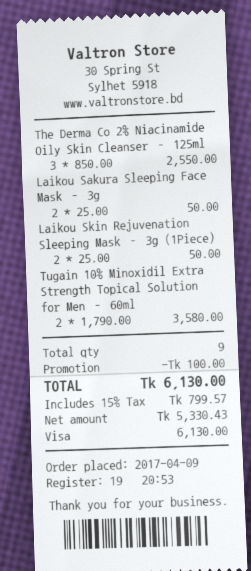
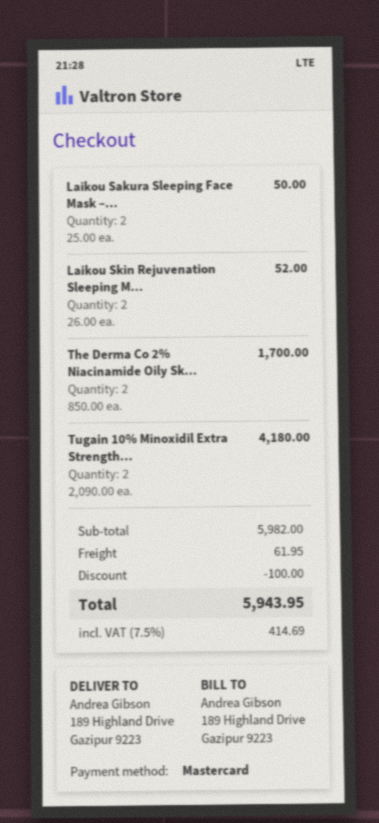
payment method: Visa -> Mastercard
The Derma Co 2% Niacinamide Oily Skin Cleanser – 125ml: 3 x 850.00 = 2550.00 -> 2 x 850.00 = 1700.00
Laikou Skin Rejuvenation Sleeping Mask – 3g (1Piece): 2 x 25.00 = 50.00 -> 2 x 26.00 = 52.00
Tugain 10% Minoxidil Extra Strength Topical Solution for Men – 60ml: 2 x 1790.00 = 3580.00 -> 2 x 2090.00 = 4180.00
shipping: none -> 61.95
tax: 15% = 799.57 -> 7.5% = 414.69
total: 6130.00 -> 5943.95

